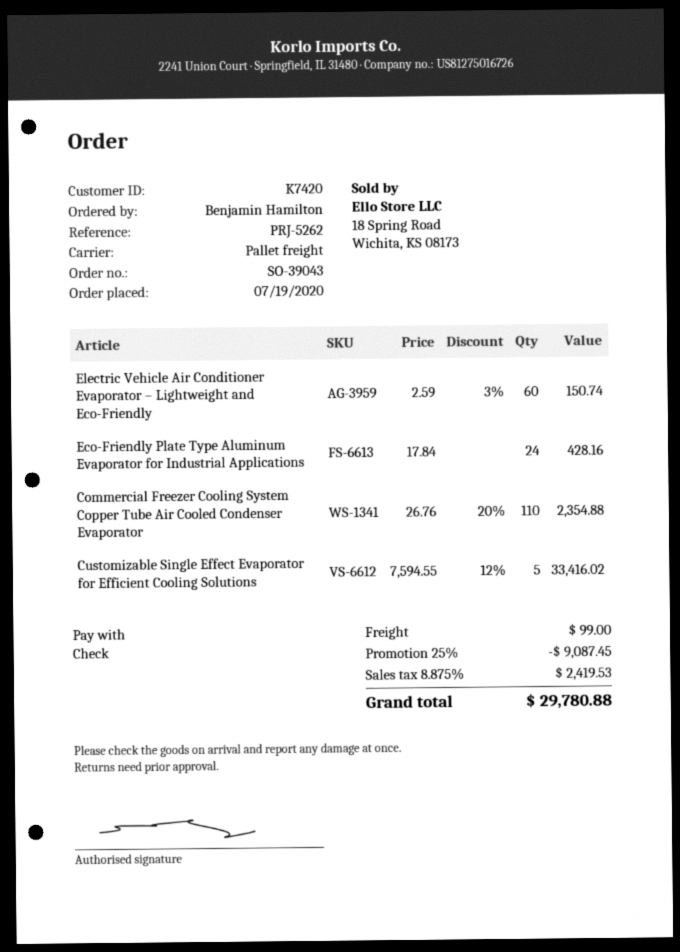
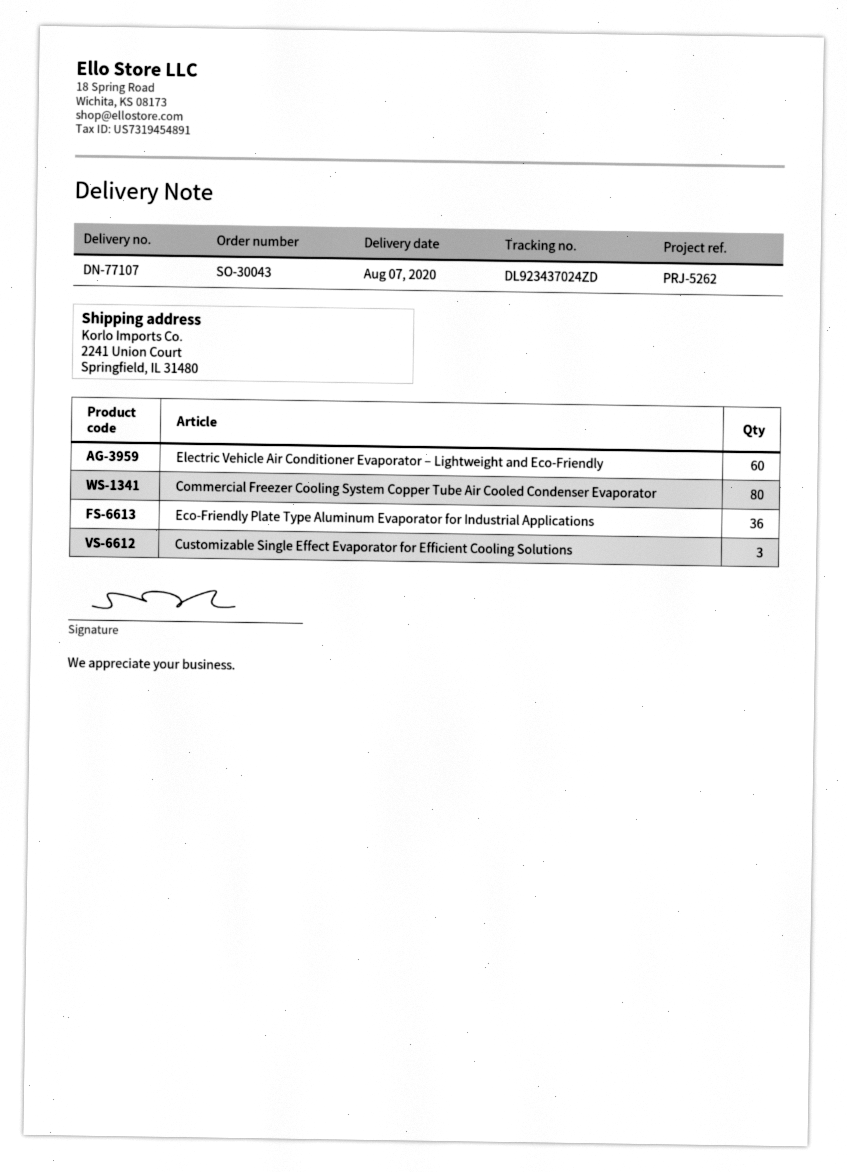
order number: SO-39043 -> SO-30043
Eco-Friendly Plate Type Aluminum Evaporator for Industrial Applications: 24 -> 36
Commercial Freezer Cooling System Copper Tube Air Cooled Condenser Evaporator: 110 -> 80
Customizable Single Effect Evaporator for Efficient Cooling Solutions: 5 -> 3

